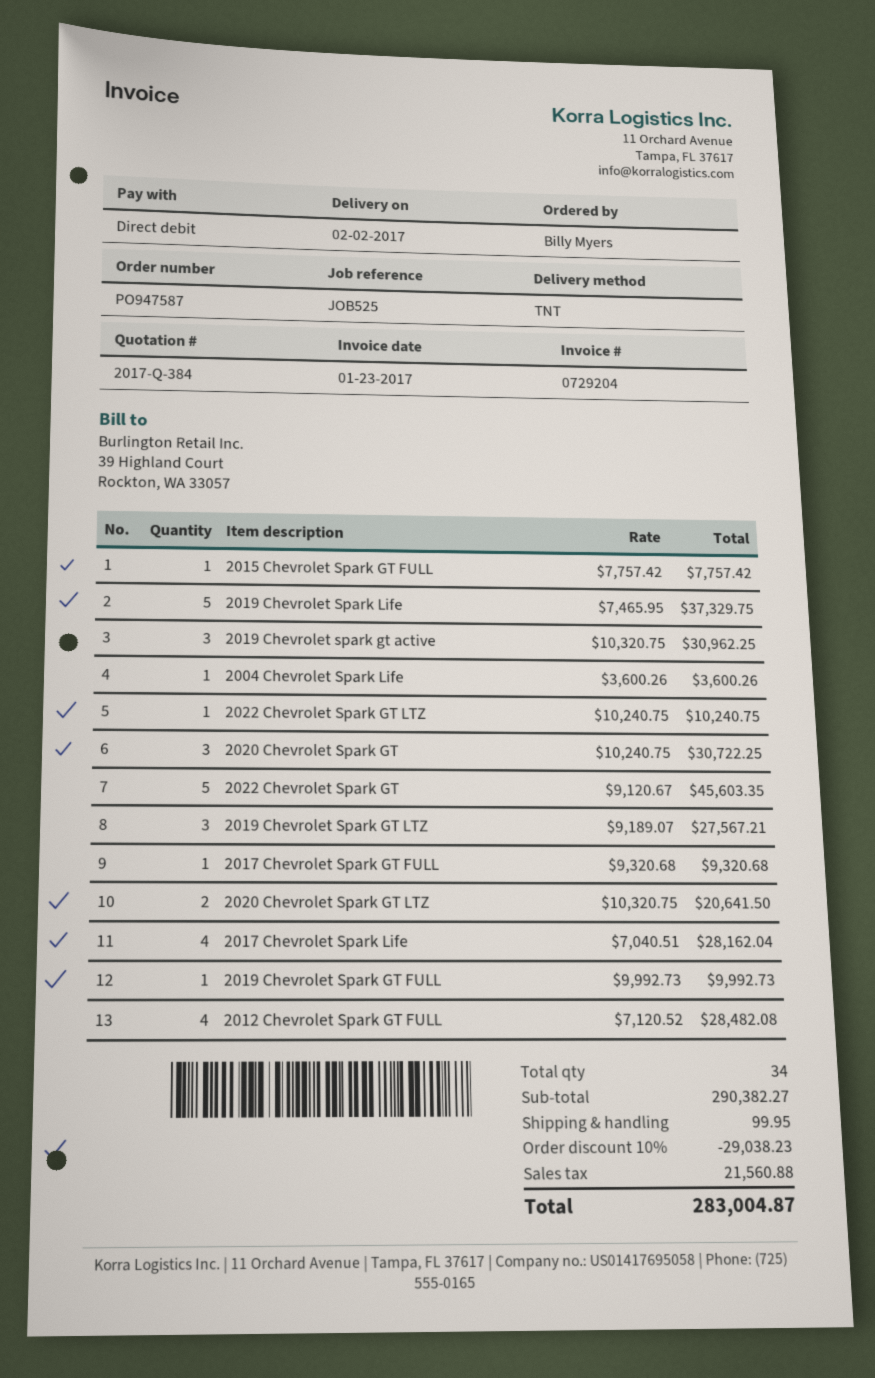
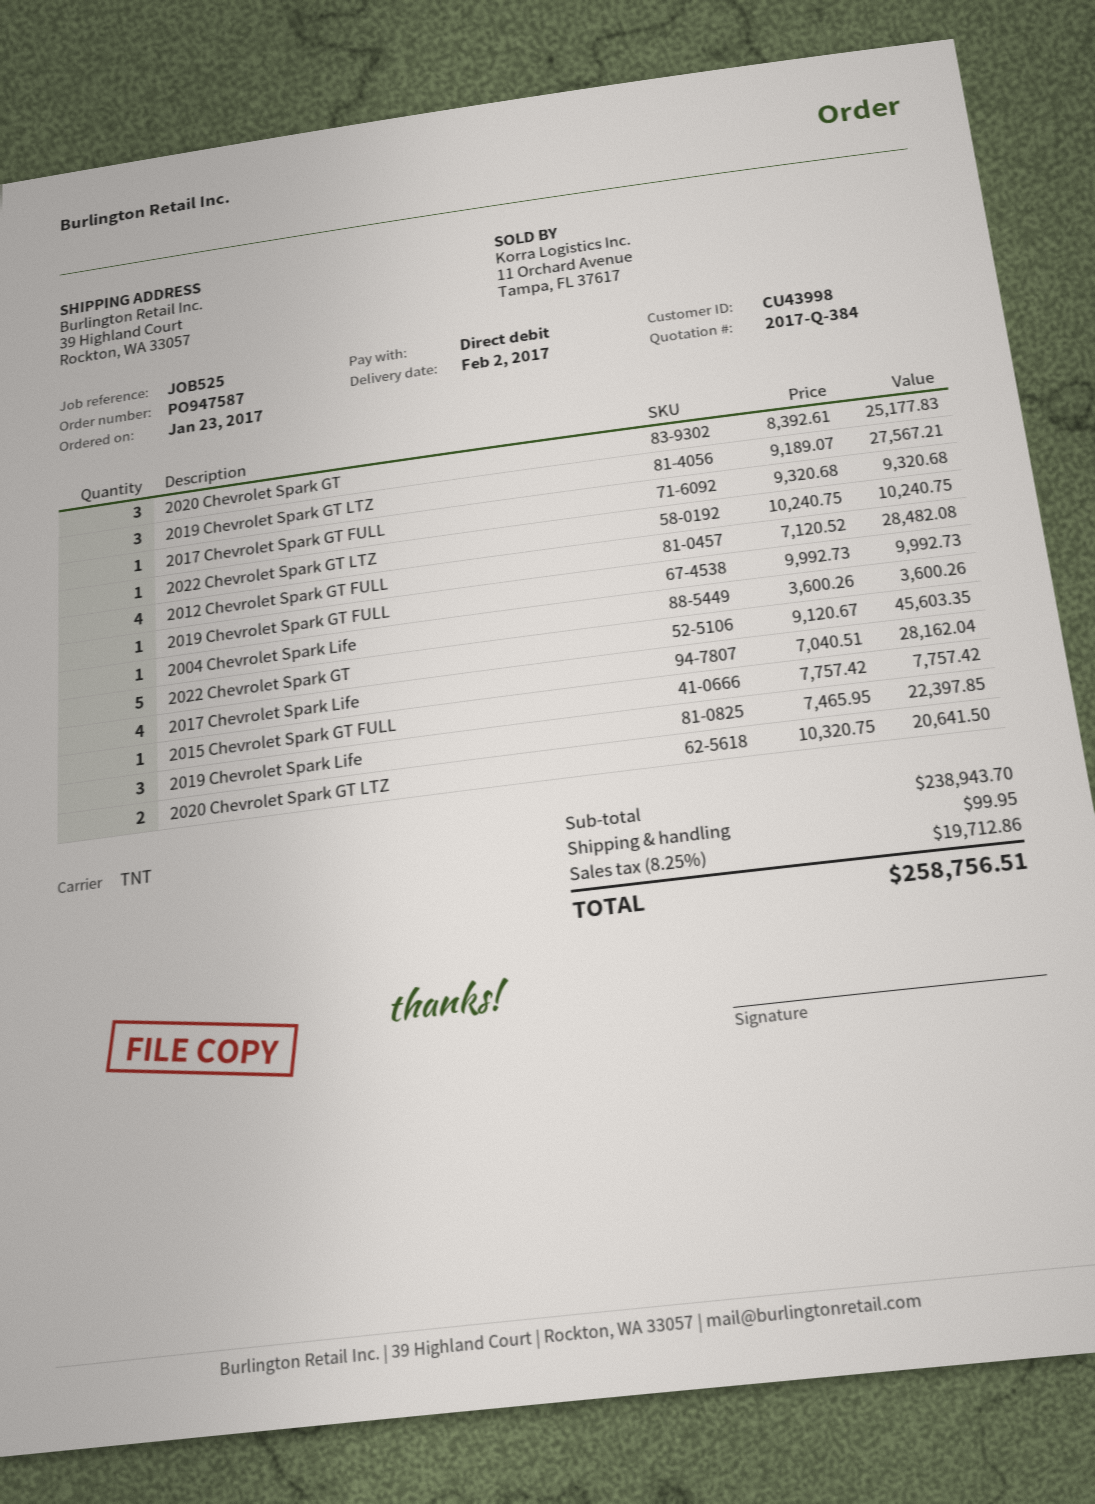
2019 Chevrolet Spark Life: 5 x 7465.95 = 37329.75 -> 3 x 7465.95 = 22397.85
2019 Chevrolet spark gt active: 3 x 10320.75 = 30962.25 -> none
2020 Chevrolet Spark GT: 3 x 10240.75 = 30722.25 -> 3 x 8392.61 = 25177.83
subtotal: 290382.27 -> 238943.70
discount: 10% = 29038.23 -> none
tax: 21560.88 -> 19712.86
total: 283004.87 -> 258756.51

